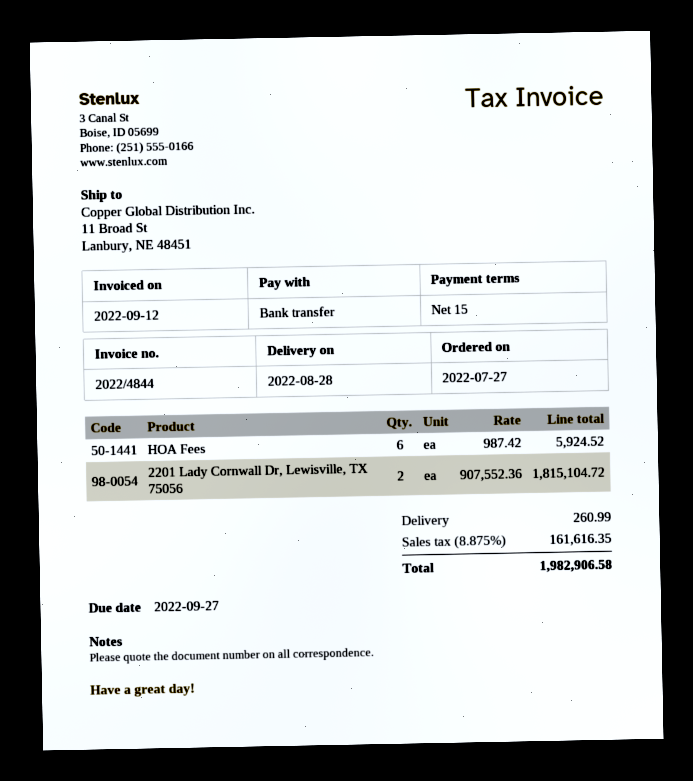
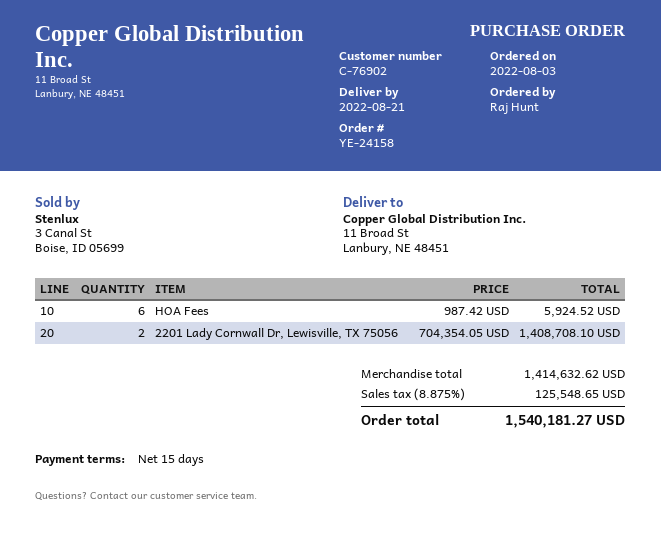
order date: 2022-07-27 -> 2022-08-03
delivery date: 2022-08-28 -> 2022-08-21
2201 Lady Cornwall Dr, Lewisville, TX 75056: 2 x 907552.36 = 1815104.72 -> 2 x 704354.05 = 1408708.10
shipping: 260.99 -> none
tax: 8.875% = 161616.35 -> 8.875% = 125548.65
total: 1982906.58 -> 1540181.27

